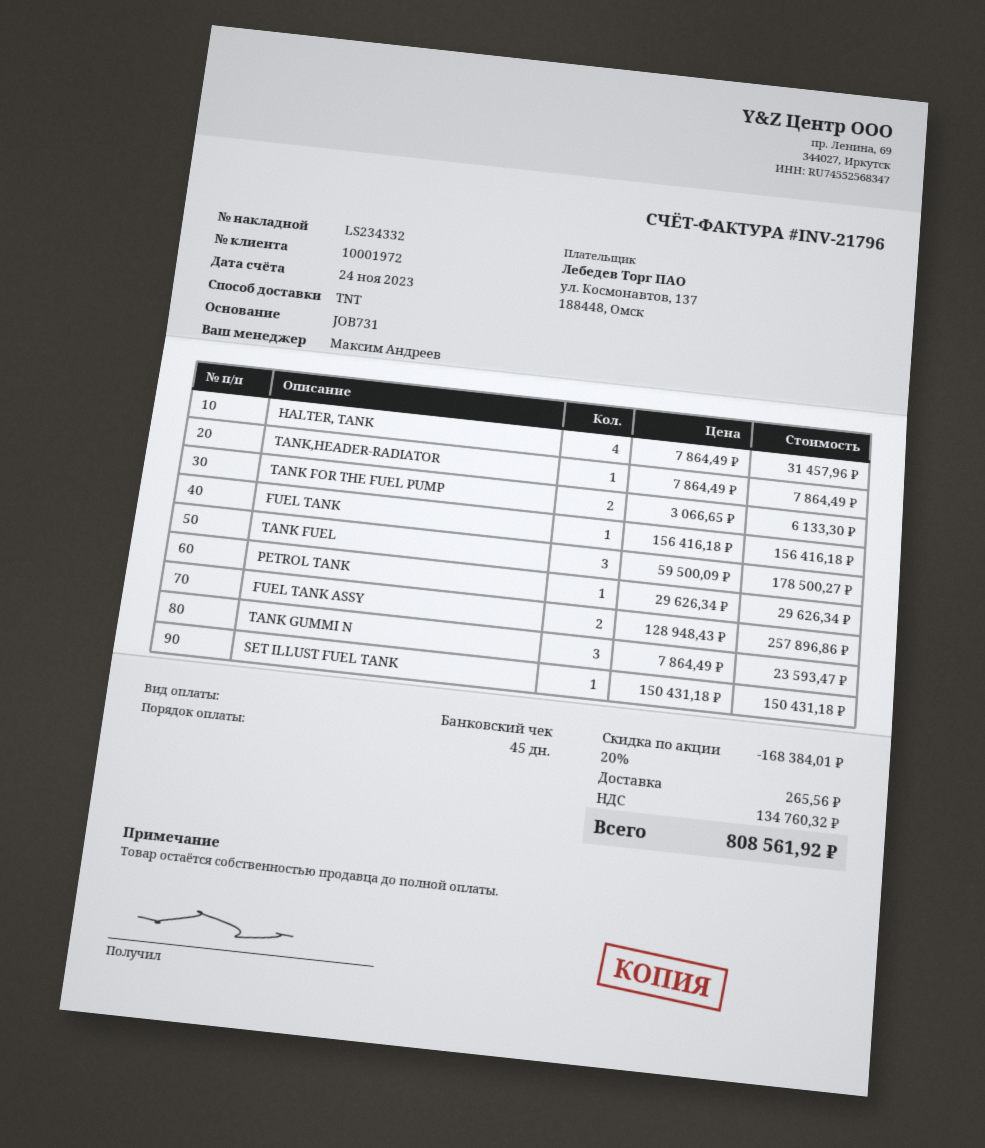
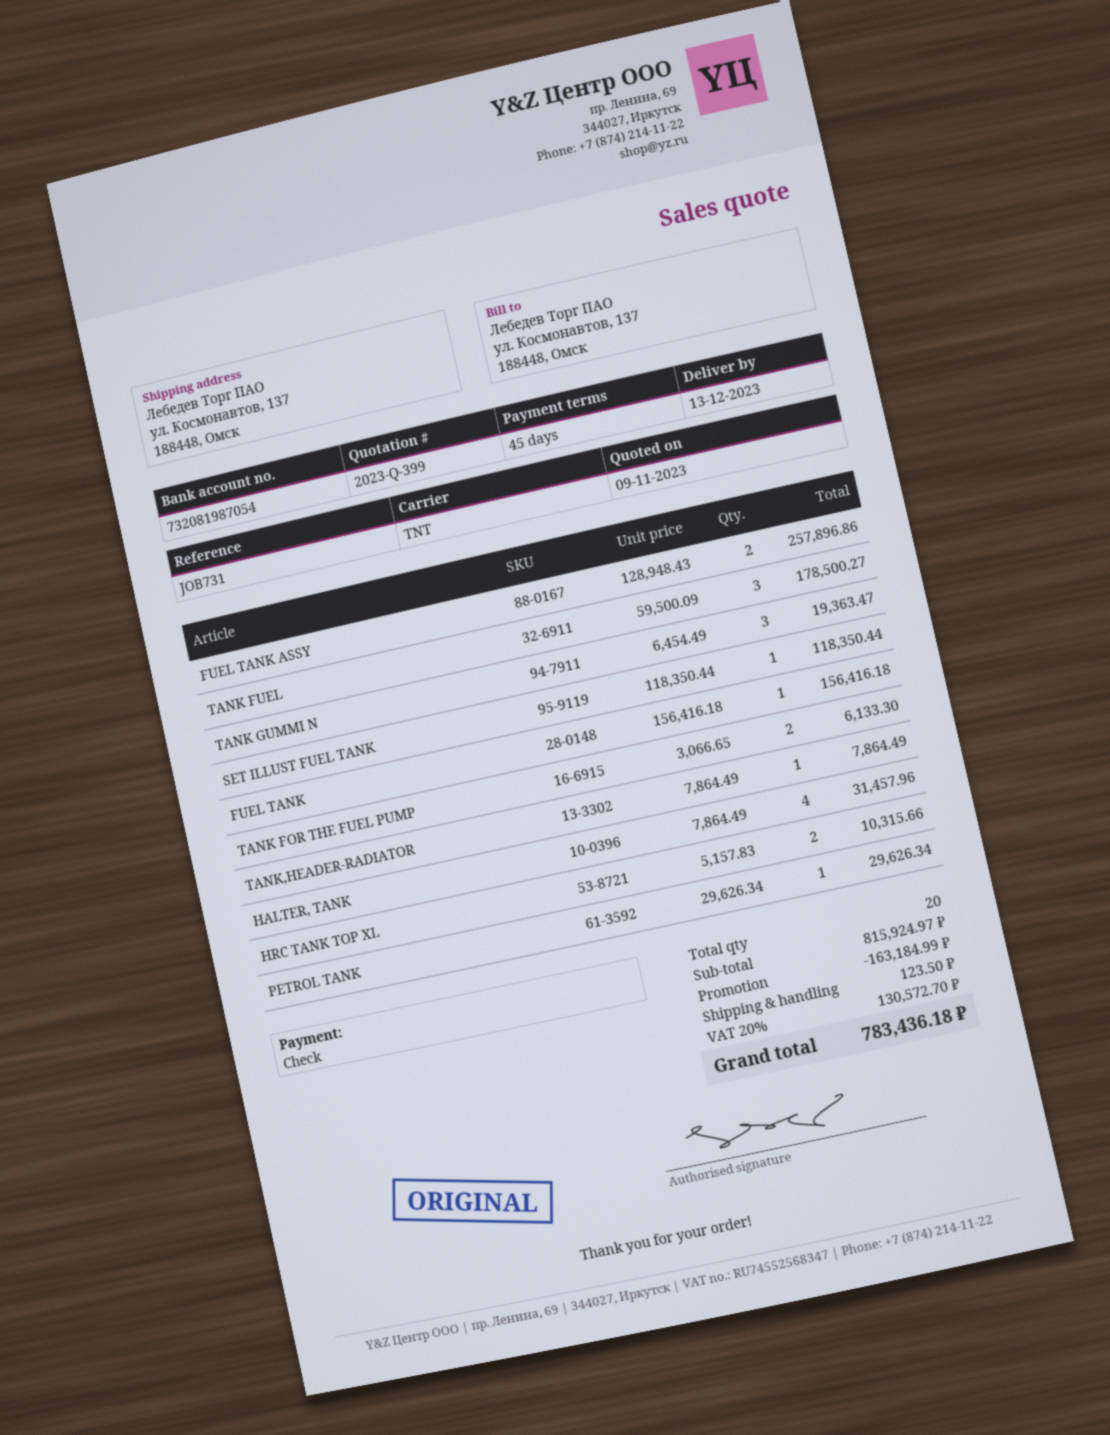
TANK GUMMI N: 3 x 7864.49 = 23593.47 -> 3 x 6454.49 = 19363.47
SET ILLUST FUEL TANK: 1 x 150431.18 = 150431.18 -> 1 x 118350.44 = 118350.44
HRC TANK TOP XL: none -> 2 x 5157.83 = 10315.66
discount: 168384.01 -> 163184.99
shipping: 265.56 -> 123.50
tax: 134760.32 -> 130572.70
total: 808561.92 -> 783436.18

